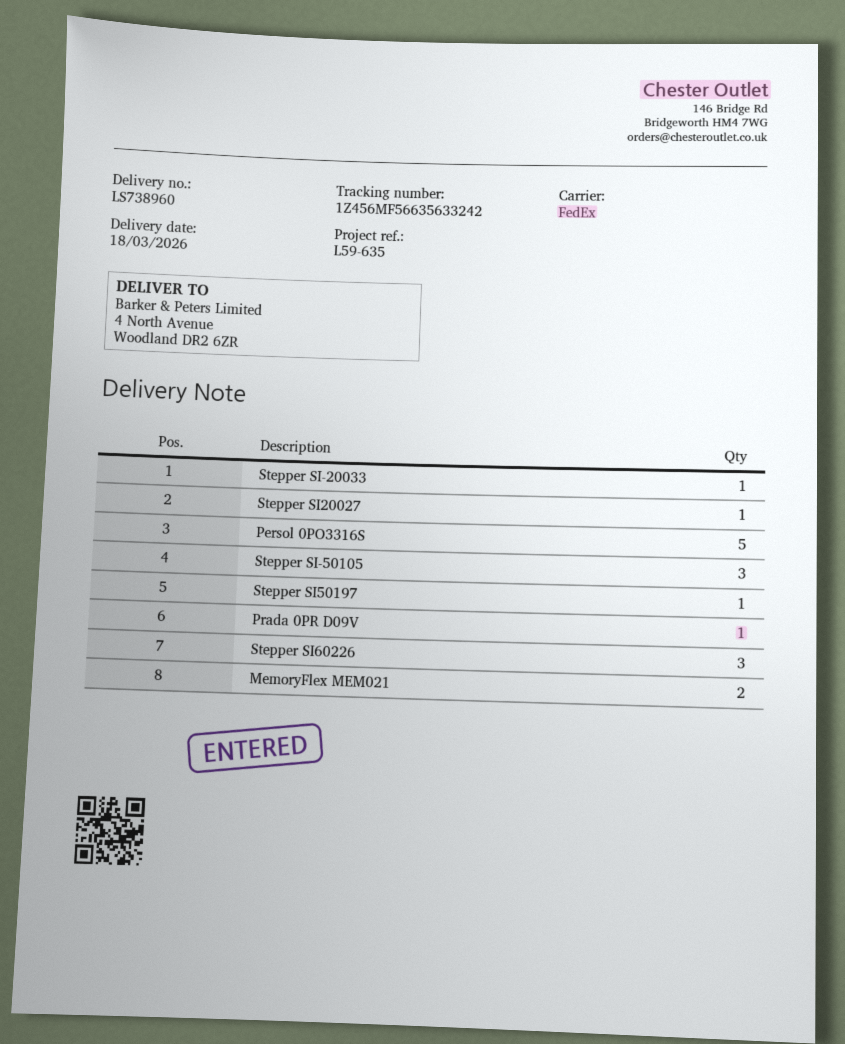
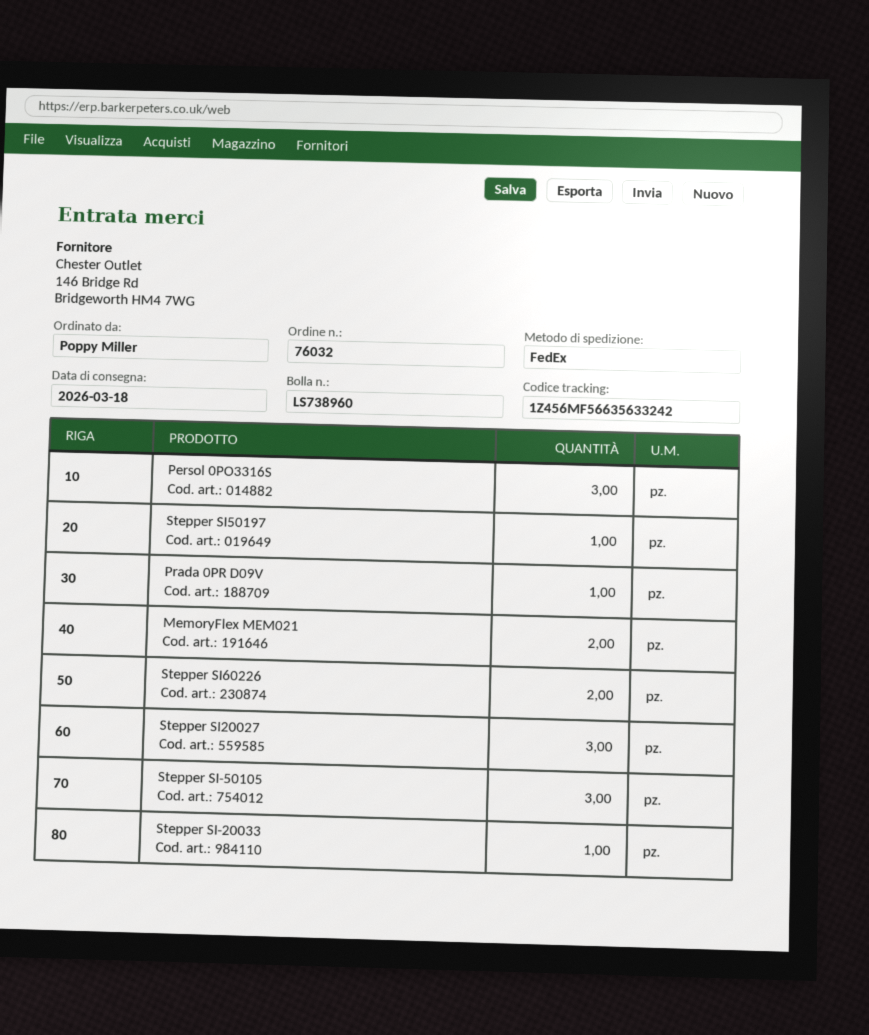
Stepper SI20027: 1 -> 3
Persol 0PO3316S: 5 -> 3
Stepper SI60226: 3 -> 2

